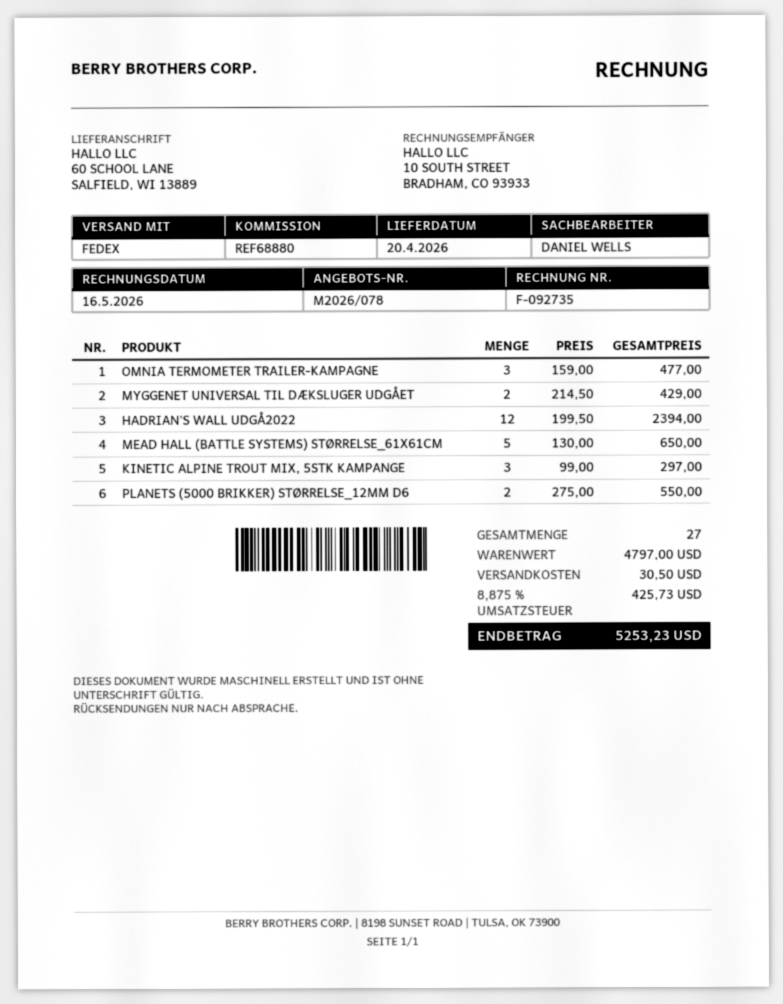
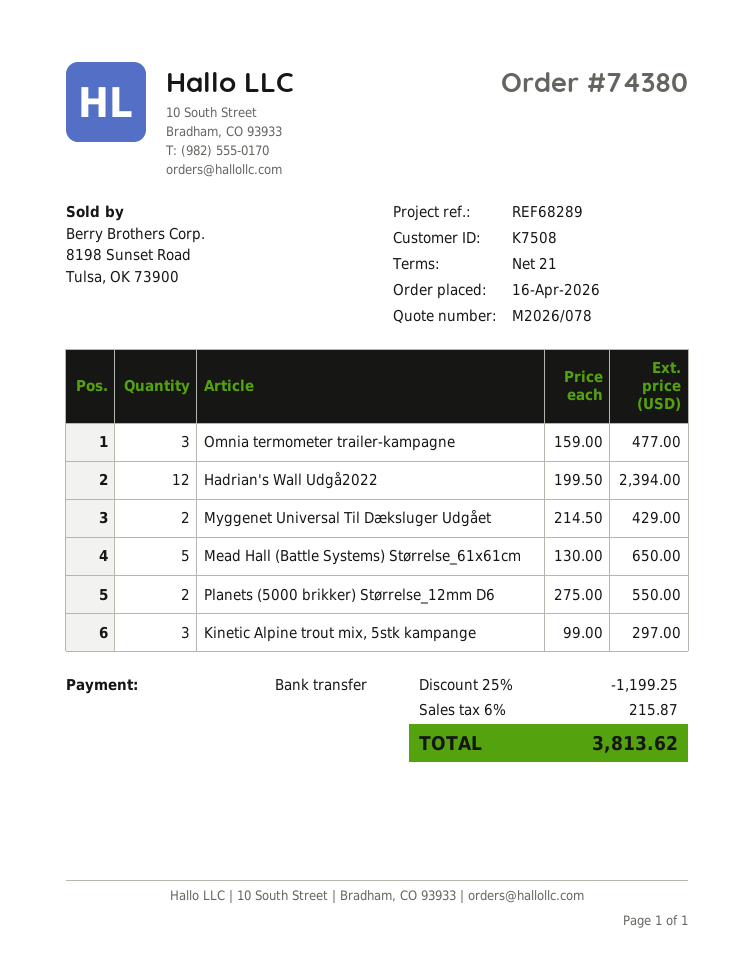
reference: REF68880 -> REF68289
discount: none -> 25% = 1199.25
shipping: 30.50 -> none
tax: 8.875% = 425.73 -> 6% = 215.87
total: 5253.23 -> 3813.62

